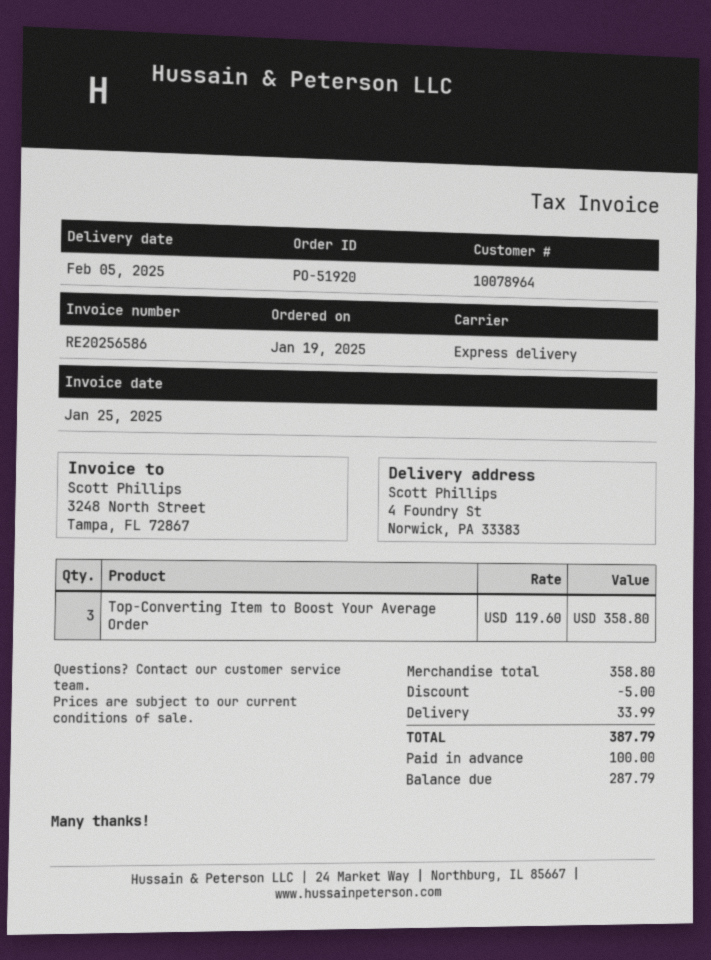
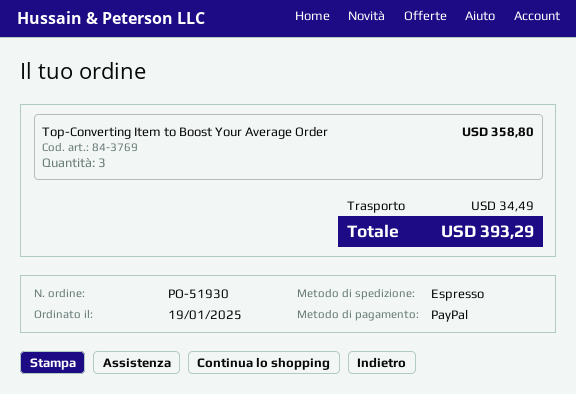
order number: PO-51920 -> PO-51930
discount: 5.00 -> none
shipping: 33.99 -> 34.49
total: 387.79 -> 393.29

